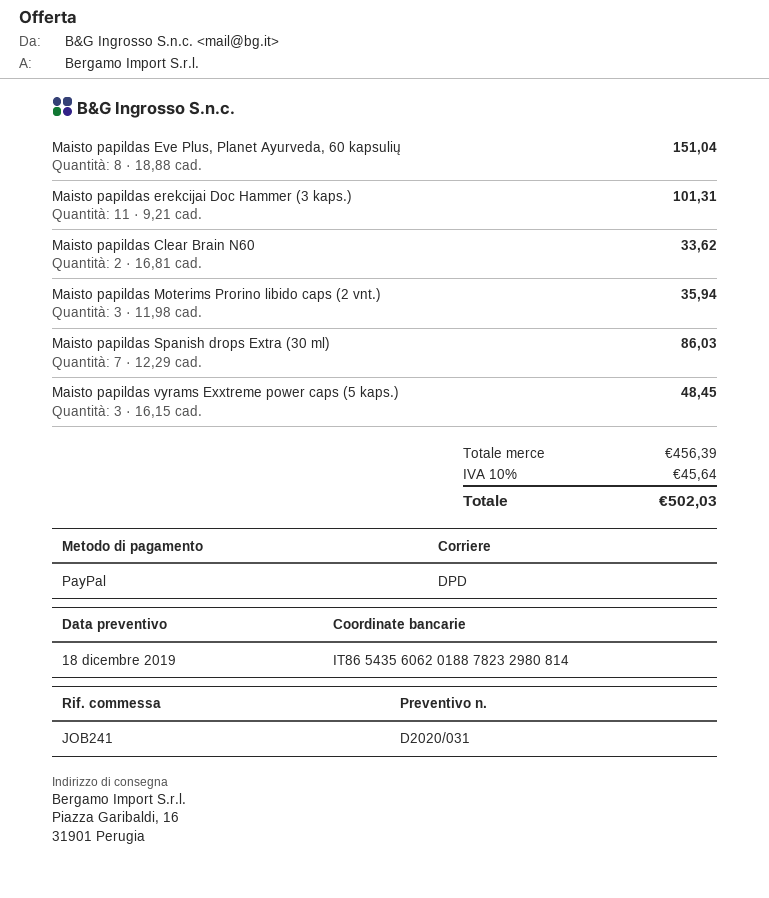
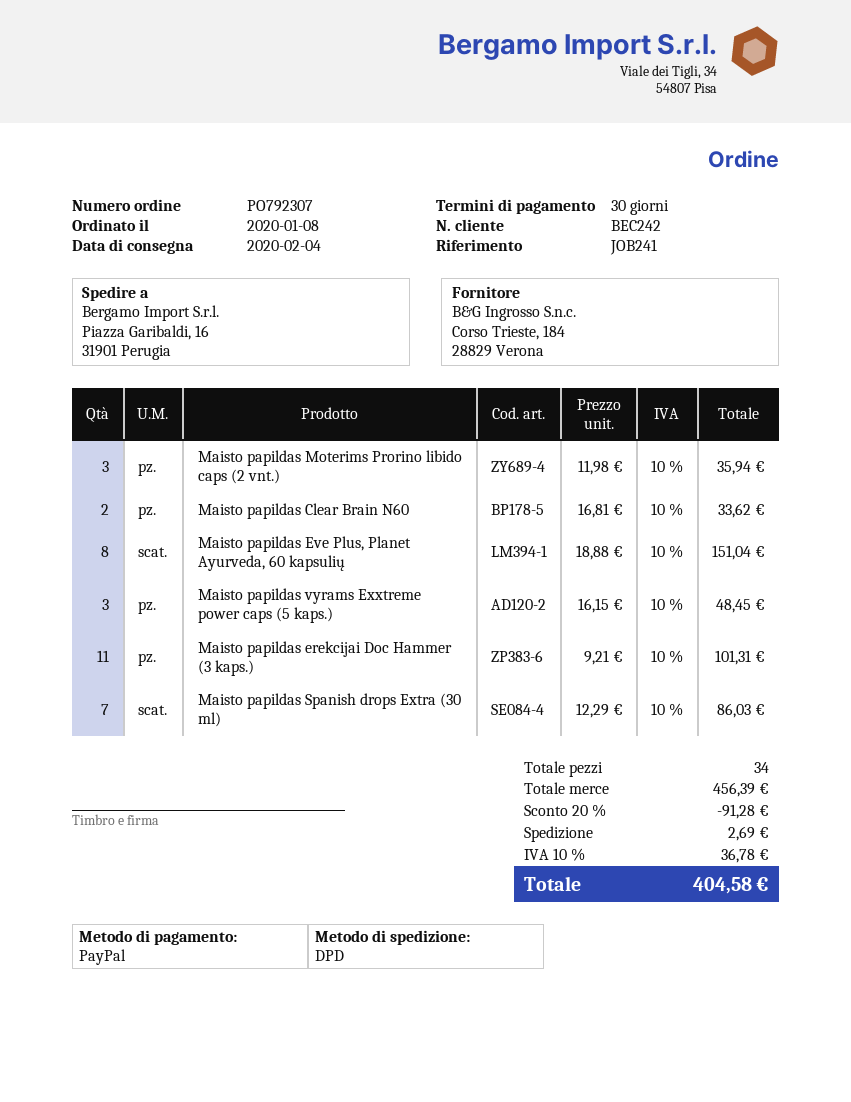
discount: none -> 20% = 91.28
shipping: none -> 2.69
tax: 10% = 45.64 -> 10% = 36.78
total: 502.03 -> 404.58

